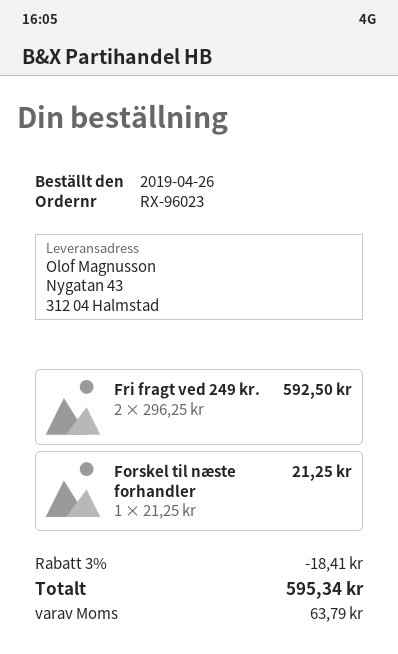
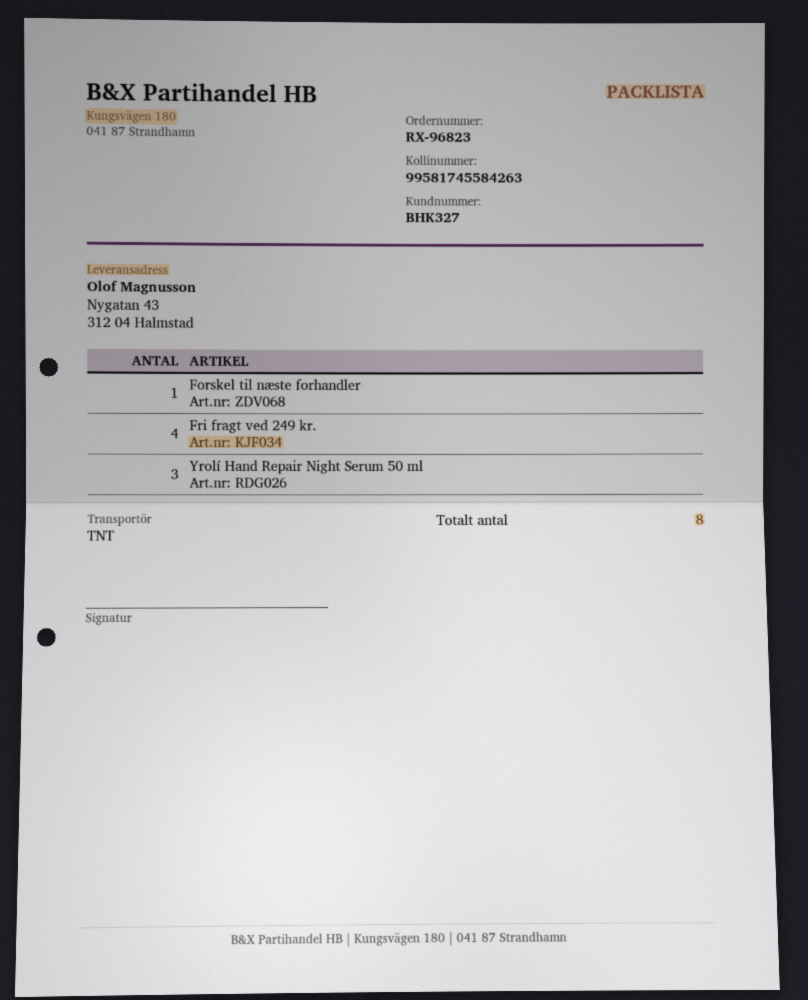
order number: RX-96023 -> RX-96823
Fri fragt ved 249 kr.: 2 -> 4
Yrolí Hand Repair Night Serum 50 ml: none -> 3

